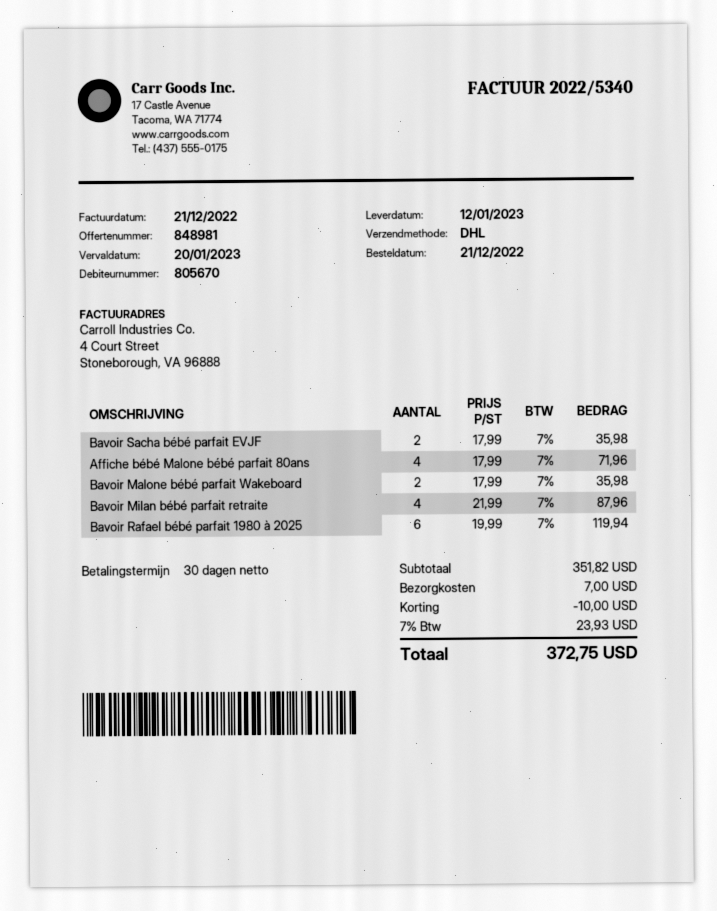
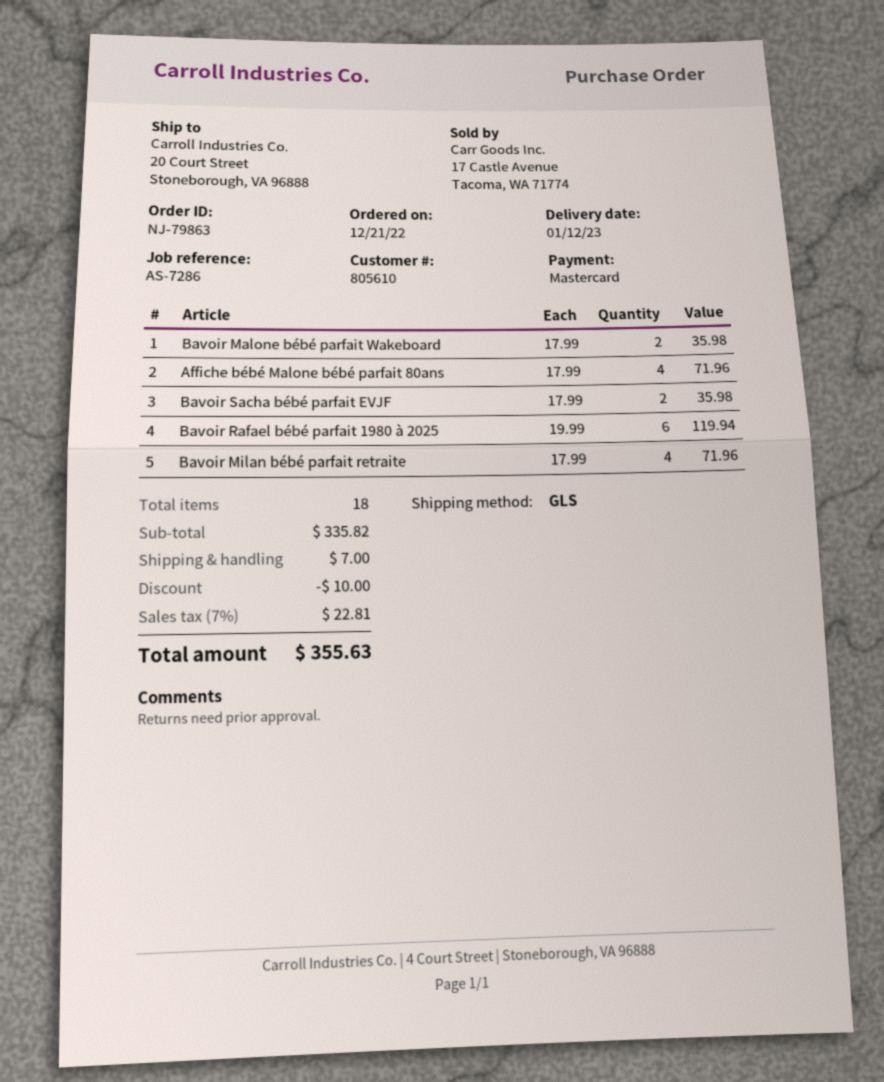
customer number: 805670 -> 805610
shipping method: DHL -> GLS
Bavoir Milan bébé parfait retraite: 4 x 21.99 = 87.96 -> 4 x 17.99 = 71.96
subtotal: 351.82 -> 335.82
tax: 7% = 23.93 -> 7% = 22.81
total: 372.75 -> 355.63

